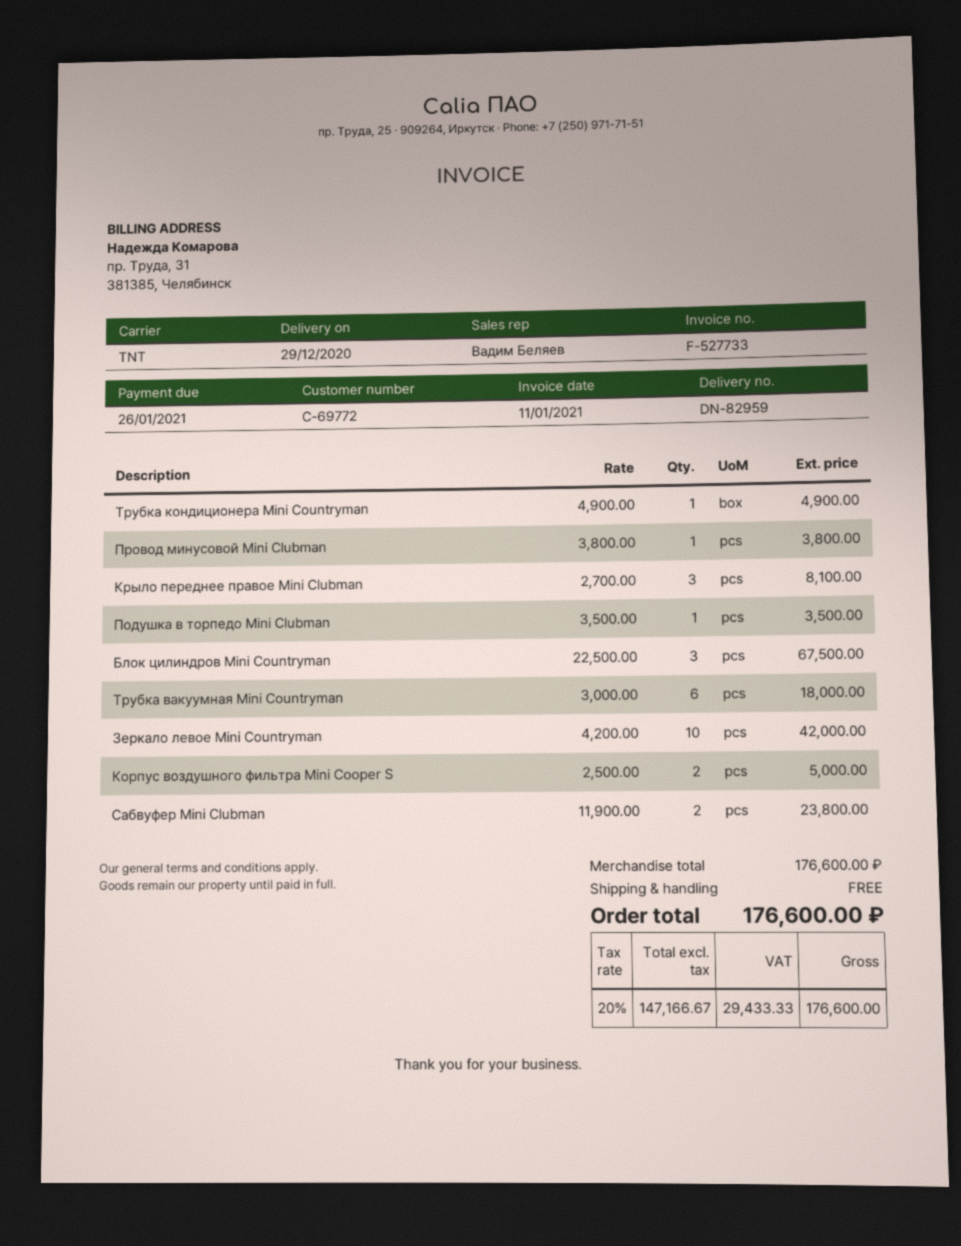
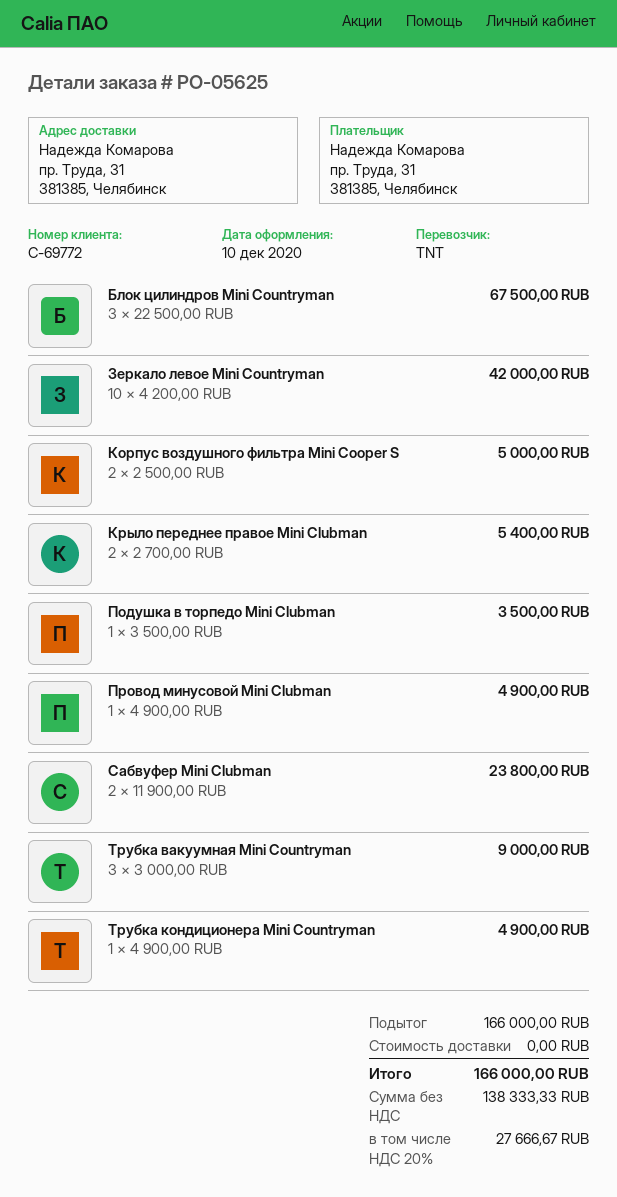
Провод минусовой Mini Clubman: 1 x 3800.00 = 3800.00 -> 1 x 4900.00 = 4900.00
Крыло переднее правое Mini Clubman: 3 x 2700.00 = 8100.00 -> 2 x 2700.00 = 5400.00
Трубка вакуумная Mini Countryman: 6 x 3000.00 = 18000.00 -> 3 x 3000.00 = 9000.00
subtotal: 176600.00 -> 166000.00
net: 147166.67 -> 138333.33
tax: 20% = 29433.33 -> 20% = 27666.67
total: 176600.00 -> 166000.00

